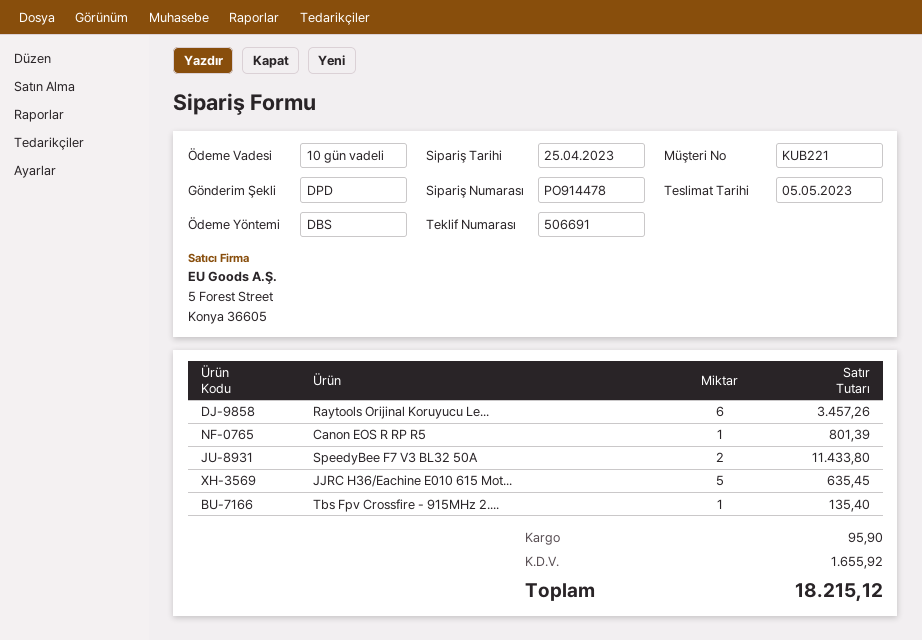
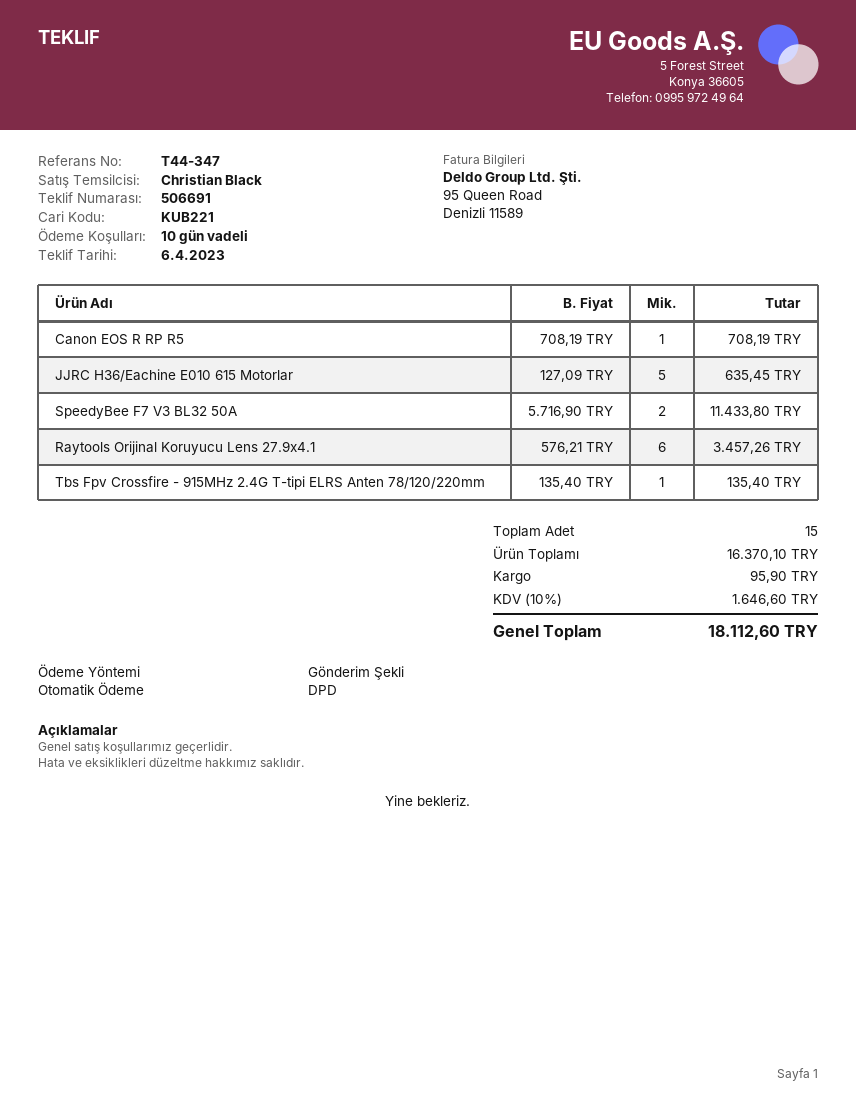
Canon EOS R RP R5: 1 for 801.39 -> 1 for 708.19
tax: 1655.92 -> 1646.60
total: 18215.12 -> 18112.60

